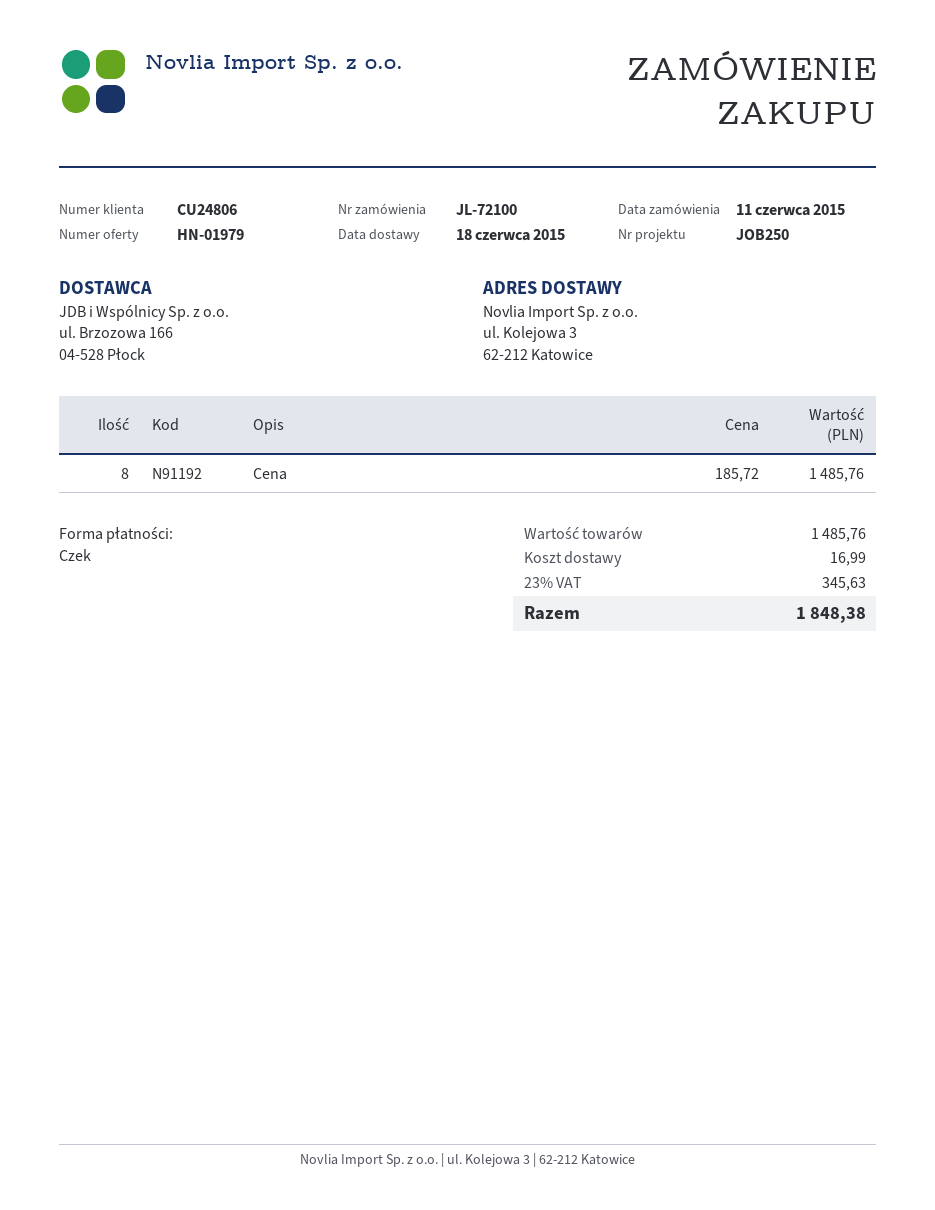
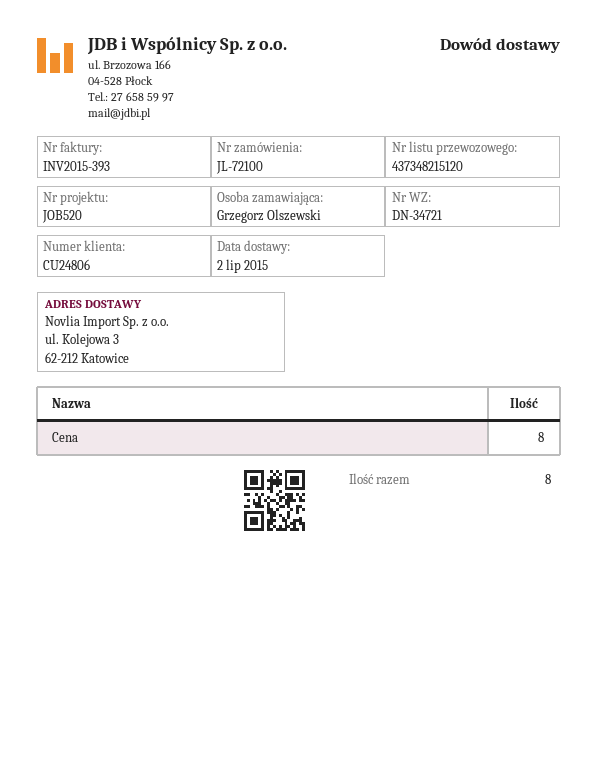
delivery date: 2015-06-18 -> 2015-07-02
reference: JOB250 -> JOB520

